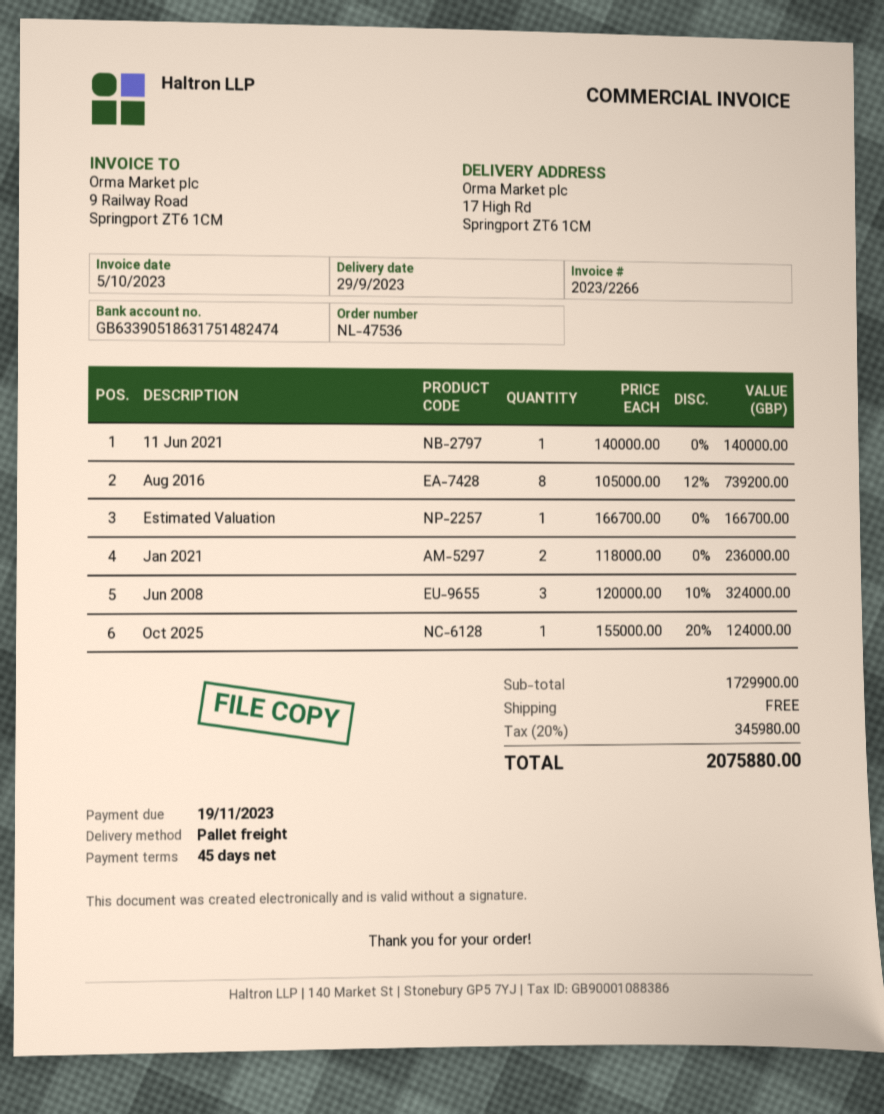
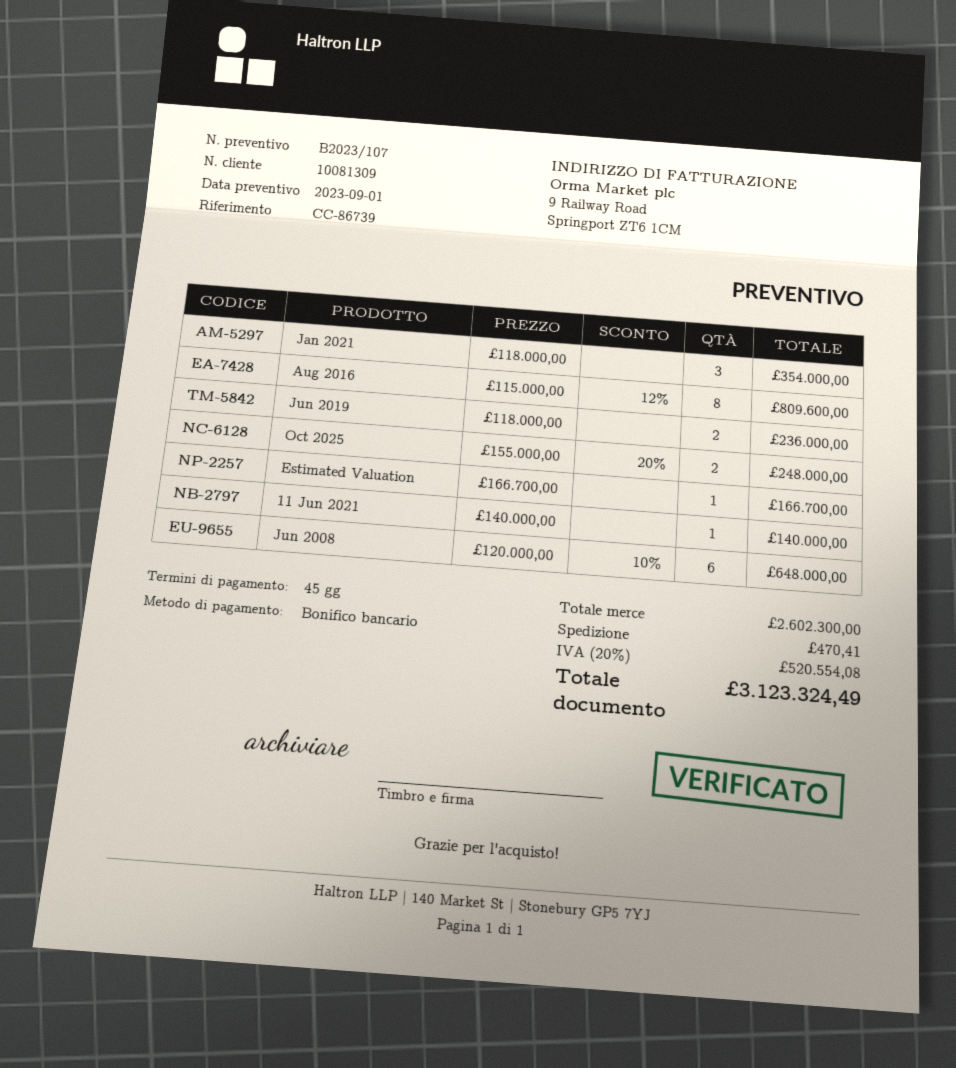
Aug 2016: 8 x 105000.00 - 12% = 739200.00 -> 8 x 115000.00 - 12% = 809600.00
Jan 2021: 2 x 118000.00 = 236000.00 -> 3 x 118000.00 = 354000.00
Jun 2008: 3 x 120000.00 - 10% = 324000.00 -> 6 x 120000.00 - 10% = 648000.00
Oct 2025: 1 x 155000.00 - 20% = 124000.00 -> 2 x 155000.00 - 20% = 248000.00
Jun 2019: none -> 2 x 118000.00 = 236000.00
subtotal: 1729900.00 -> 2602300.00
shipping: 0.00 -> 470.41
tax: 20% = 345980.00 -> 20% = 520554.08
total: 2075880.00 -> 3123324.49

